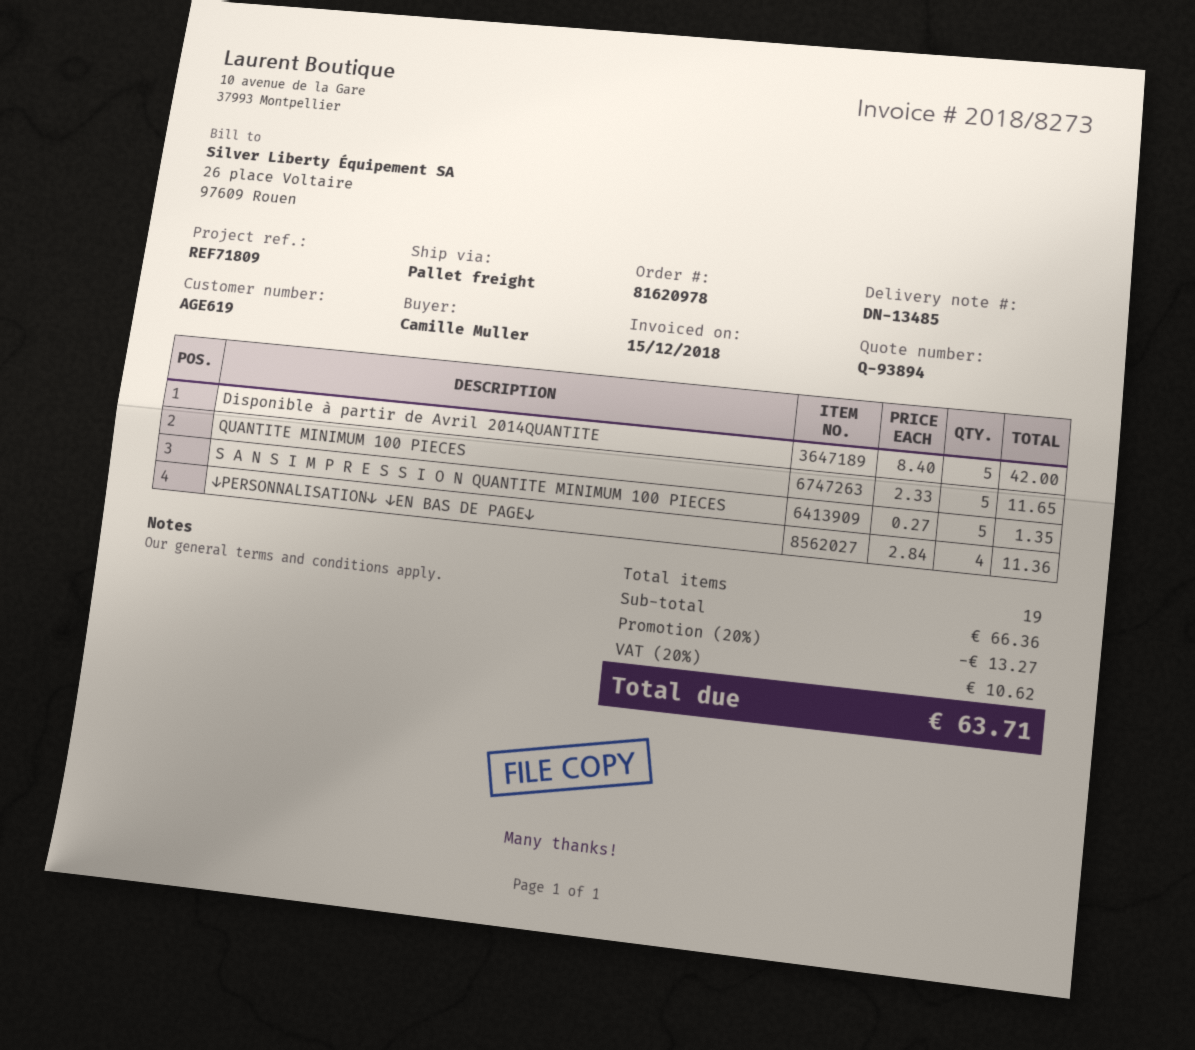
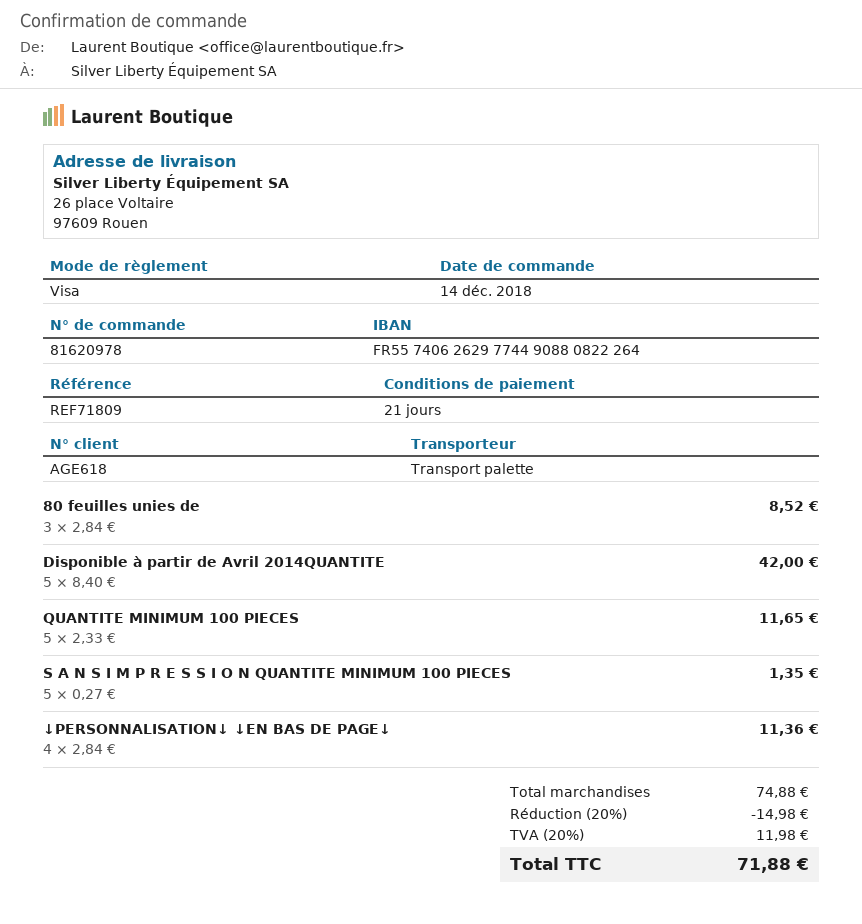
customer number: AGE619 -> AGE618
80 feuilles unies de: none -> 3 x 2.84 = 8.52
subtotal: 66.36 -> 74.88
discount: 20% = 13.27 -> 20% = 14.98
tax: 20% = 10.62 -> 20% = 11.98
total: 63.71 -> 71.88

